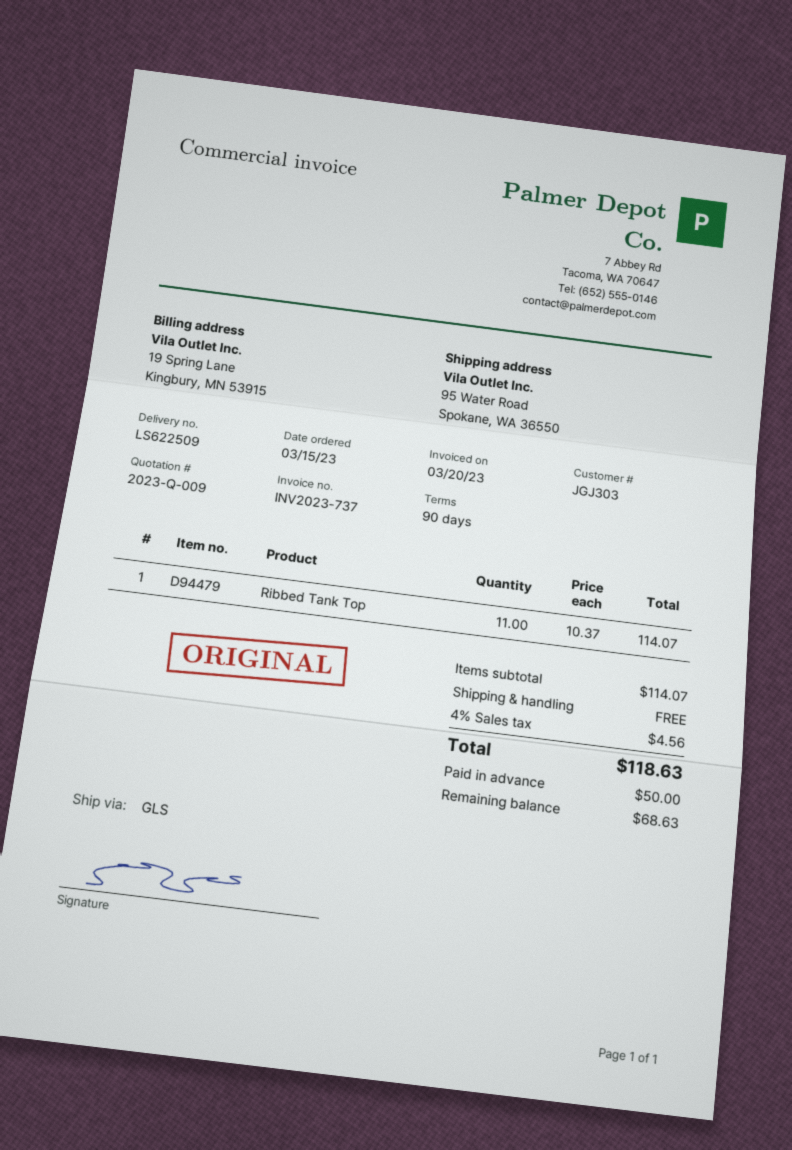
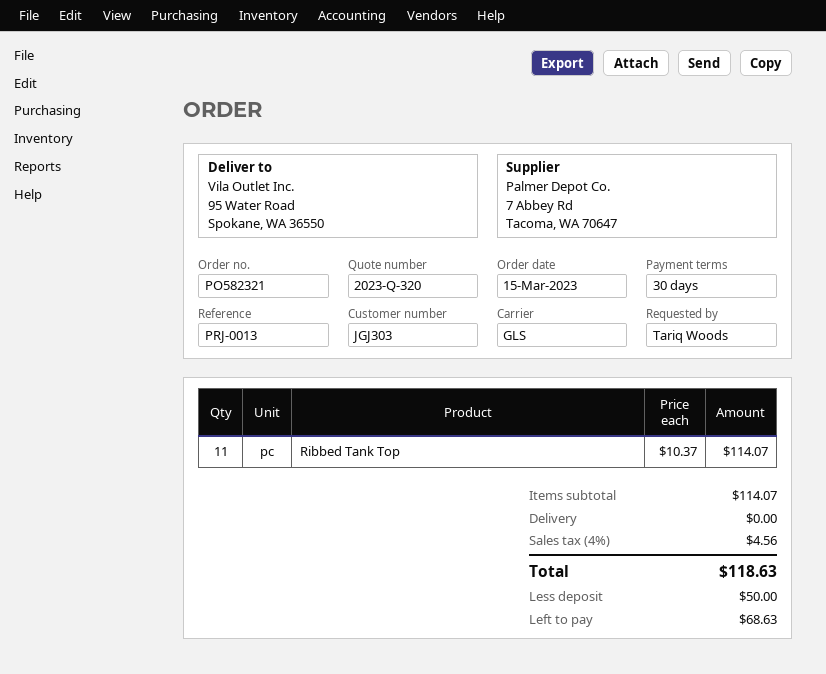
quote number: 2023-Q-009 -> 2023-Q-320
payment terms: 90 days -> 30 days

